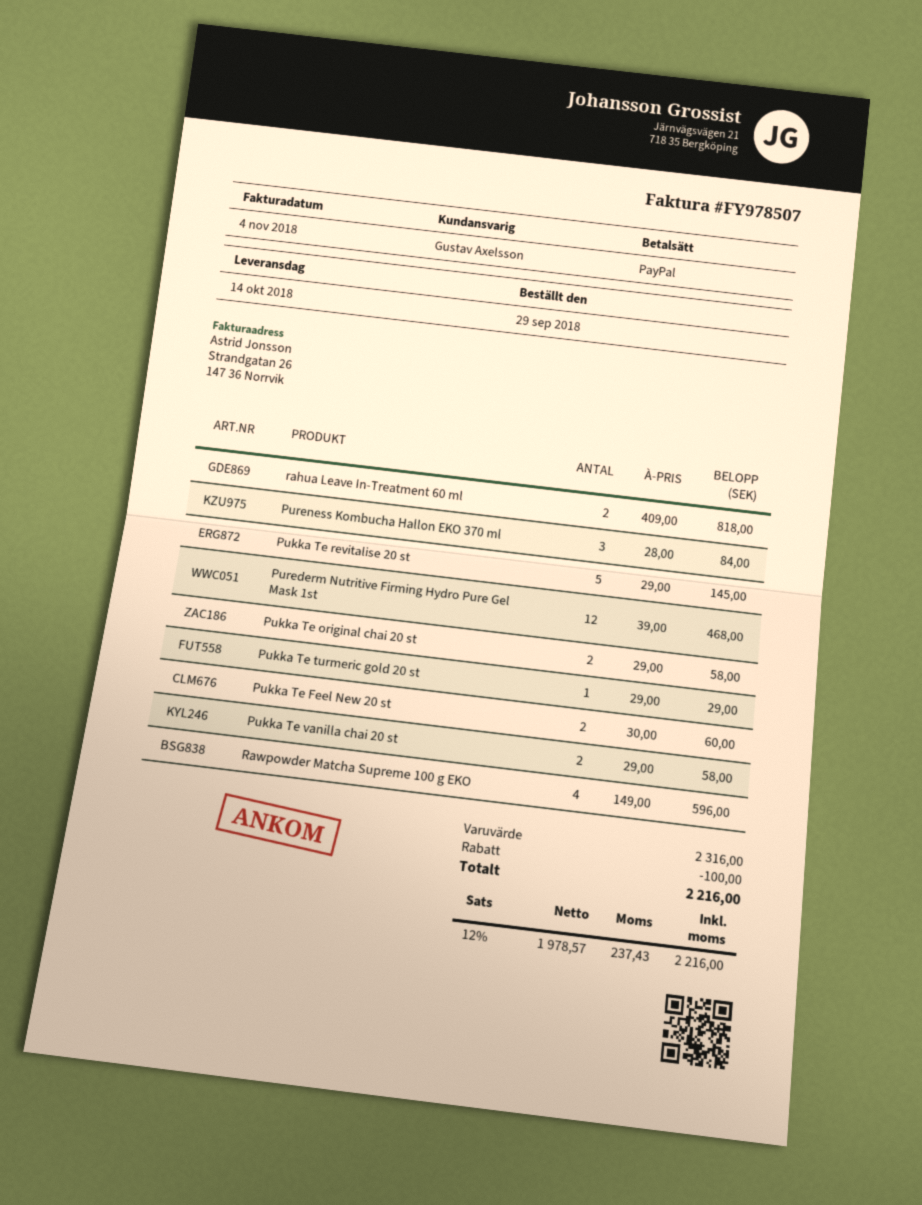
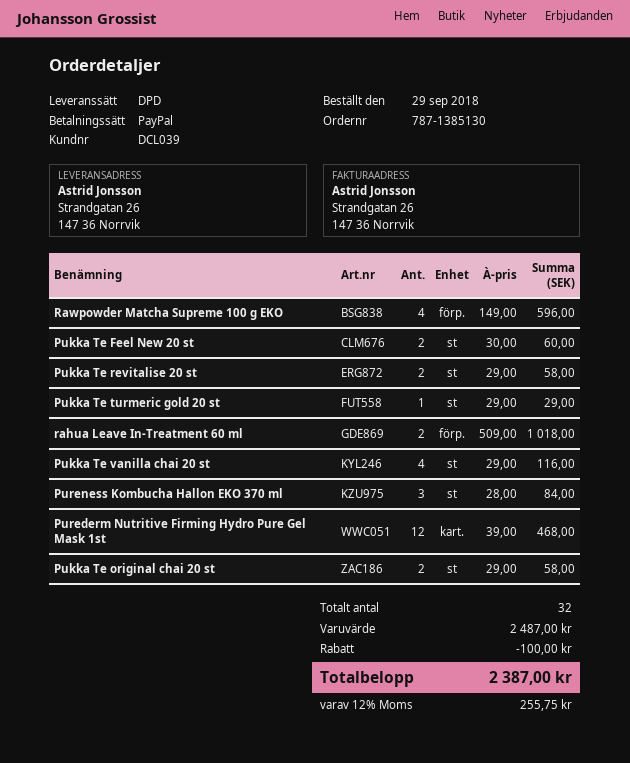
rahua Leave In-Treatment 60 ml: 2 x 409.00 = 818.00 -> 2 x 509.00 = 1018.00
Pukka Te revitalise 20 st: 5 x 29.00 = 145.00 -> 2 x 29.00 = 58.00
Pukka Te vanilla chai 20 st: 2 x 29.00 = 58.00 -> 4 x 29.00 = 116.00
subtotal: 2316.00 -> 2487.00
tax: 12% = 237.43 -> 12% = 255.75
total: 2216.00 -> 2387.00

